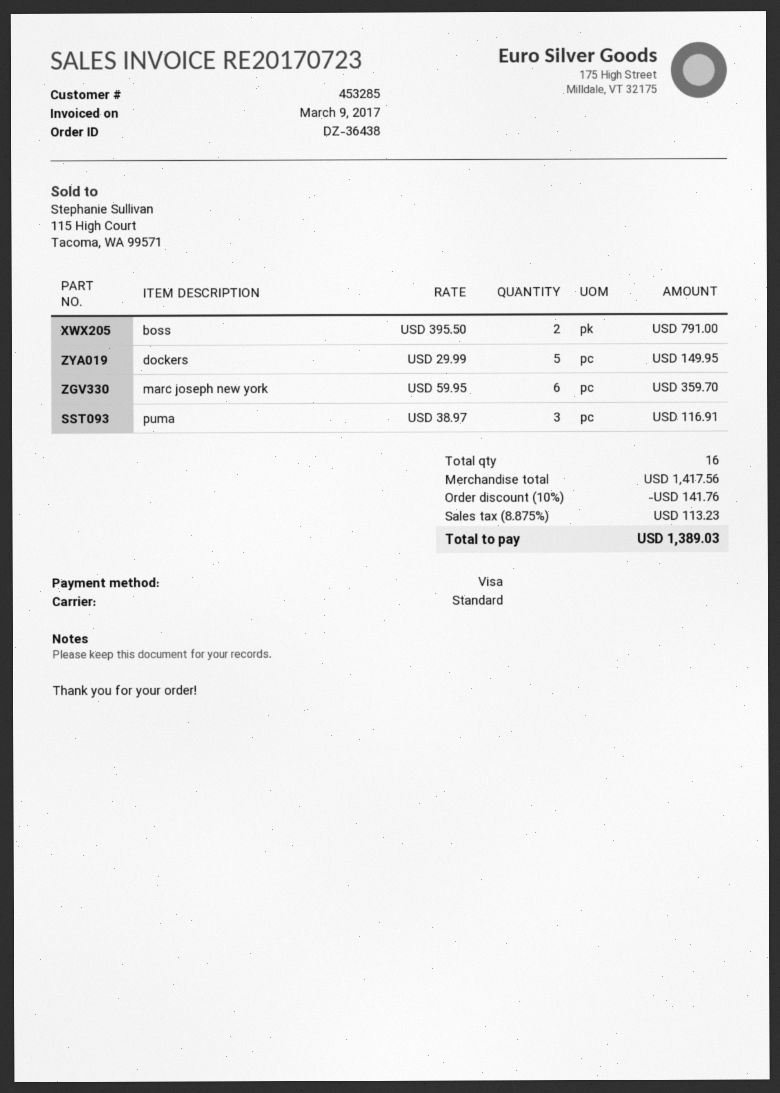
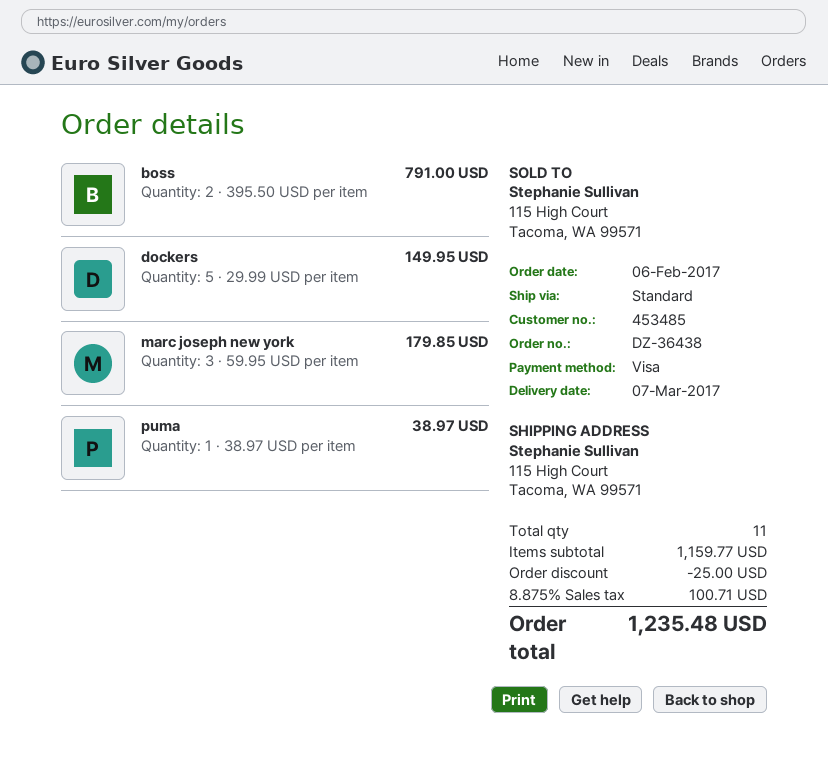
customer number: 453285 -> 453485
marc joseph new york: 6 x 59.95 = 359.70 -> 3 x 59.95 = 179.85
puma: 3 x 38.97 = 116.91 -> 1 x 38.97 = 38.97
total quantity: 16 -> 11
subtotal: 1417.56 -> 1159.77
discount: 141.76 -> 25.00
tax: 8.875% = 113.23 -> 8.875% = 100.71
total: 1389.03 -> 1235.48

